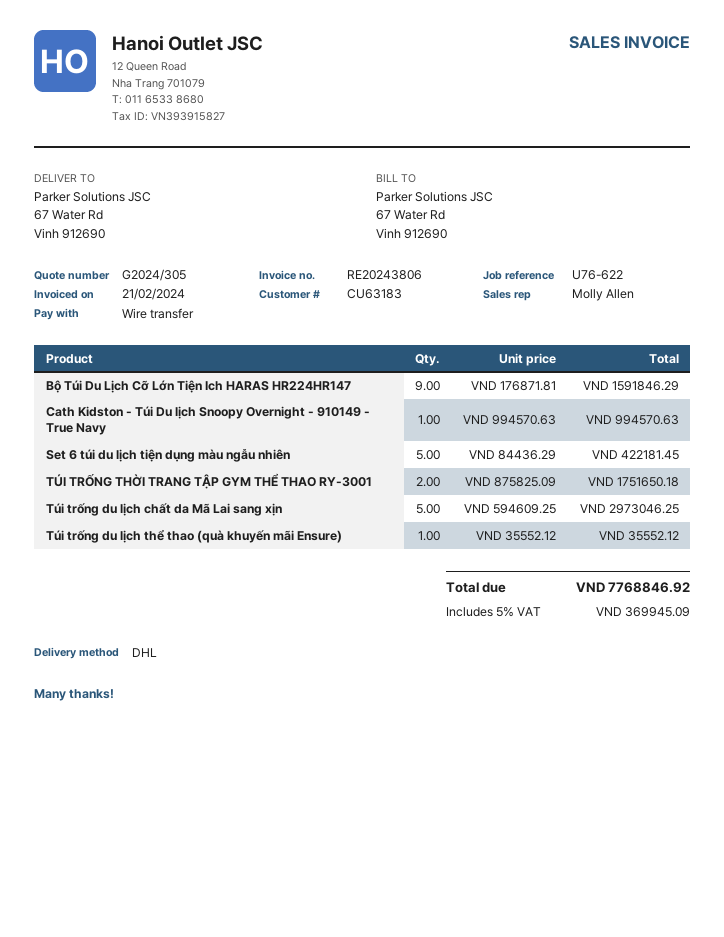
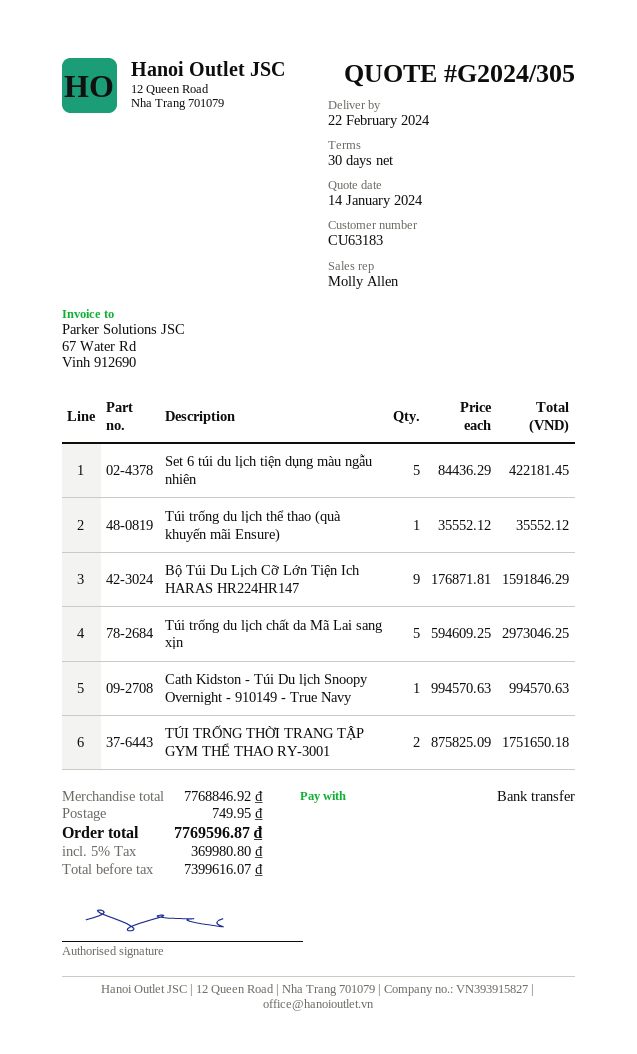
shipping: none -> 749.95
tax: 5% = 369945.09 -> 5% = 369980.80
total: 7768846.92 -> 7769596.87

